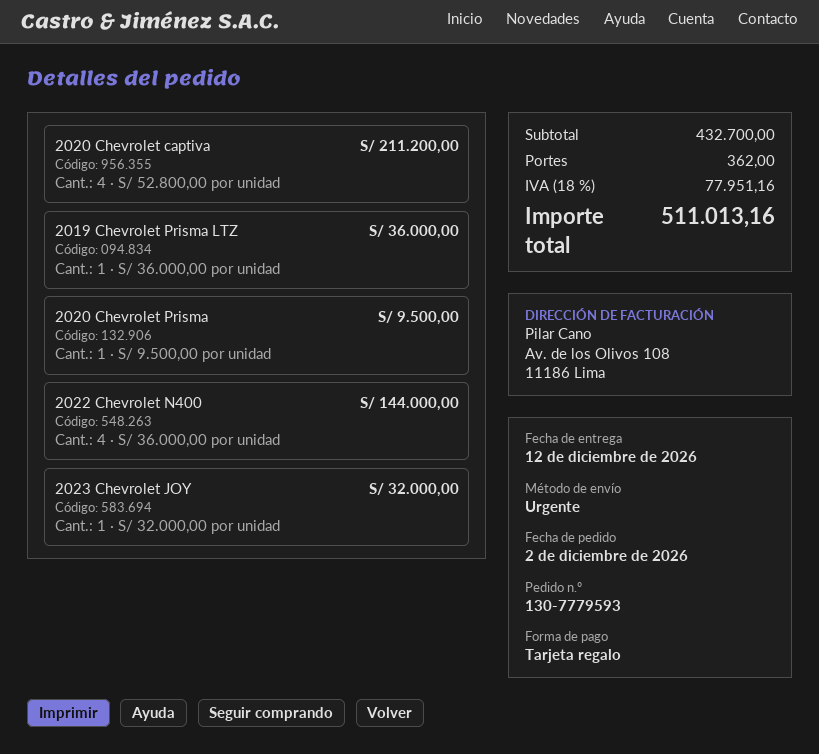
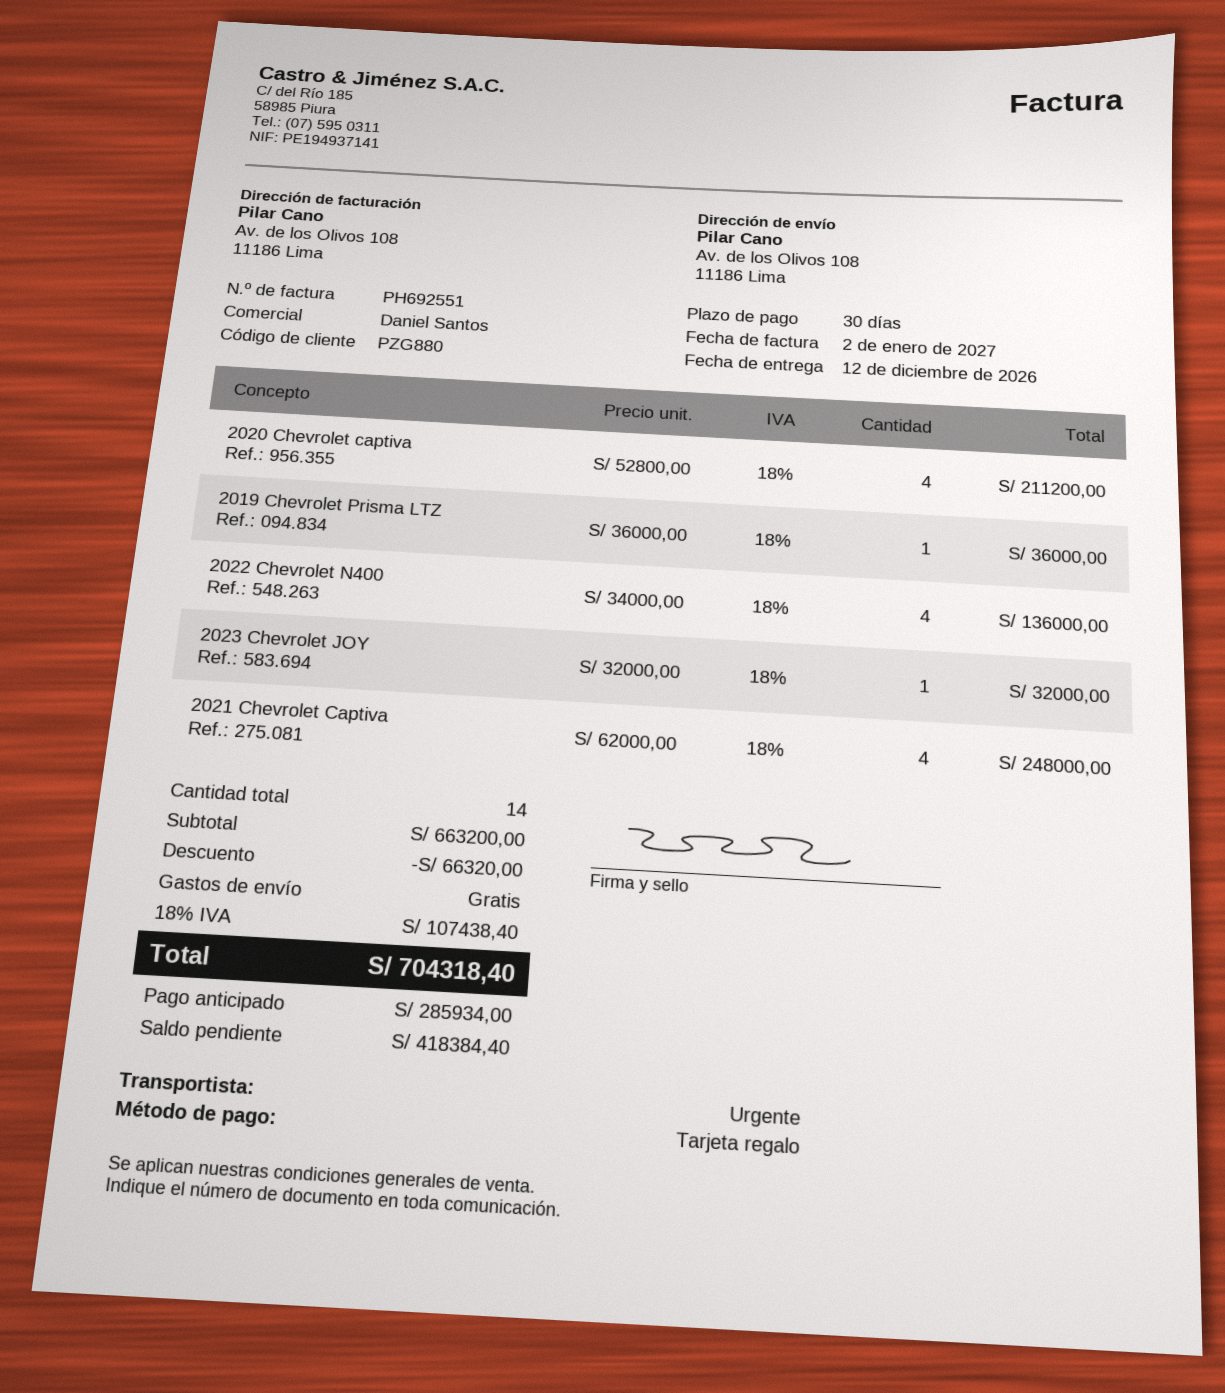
2020 Chevrolet Prisma: 1 x 9500.00 = 9500.00 -> none
2022 Chevrolet N400: 4 x 36000.00 = 144000.00 -> 4 x 34000.00 = 136000.00
2021 Chevrolet Captiva: none -> 4 x 62000.00 = 248000.00
subtotal: 432700.00 -> 663200.00
discount: none -> 66320.00
shipping: 362.00 -> 0.00
tax: 18% = 77951.16 -> 18% = 107438.40
total: 511013.16 -> 704318.40

